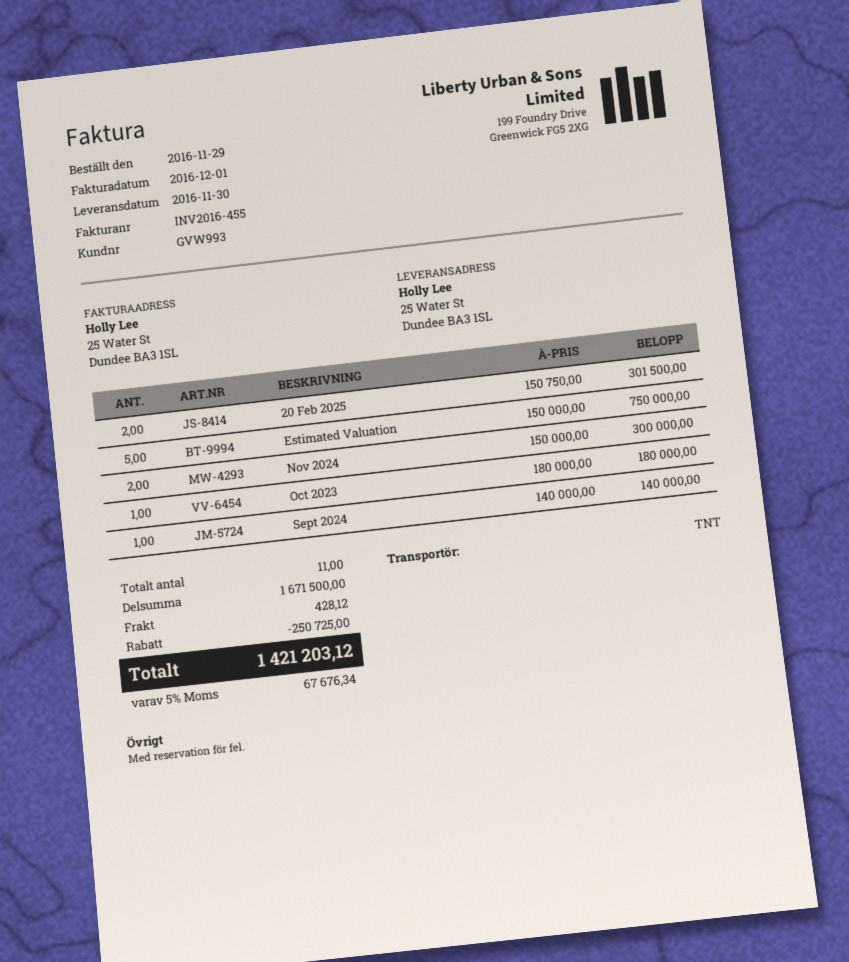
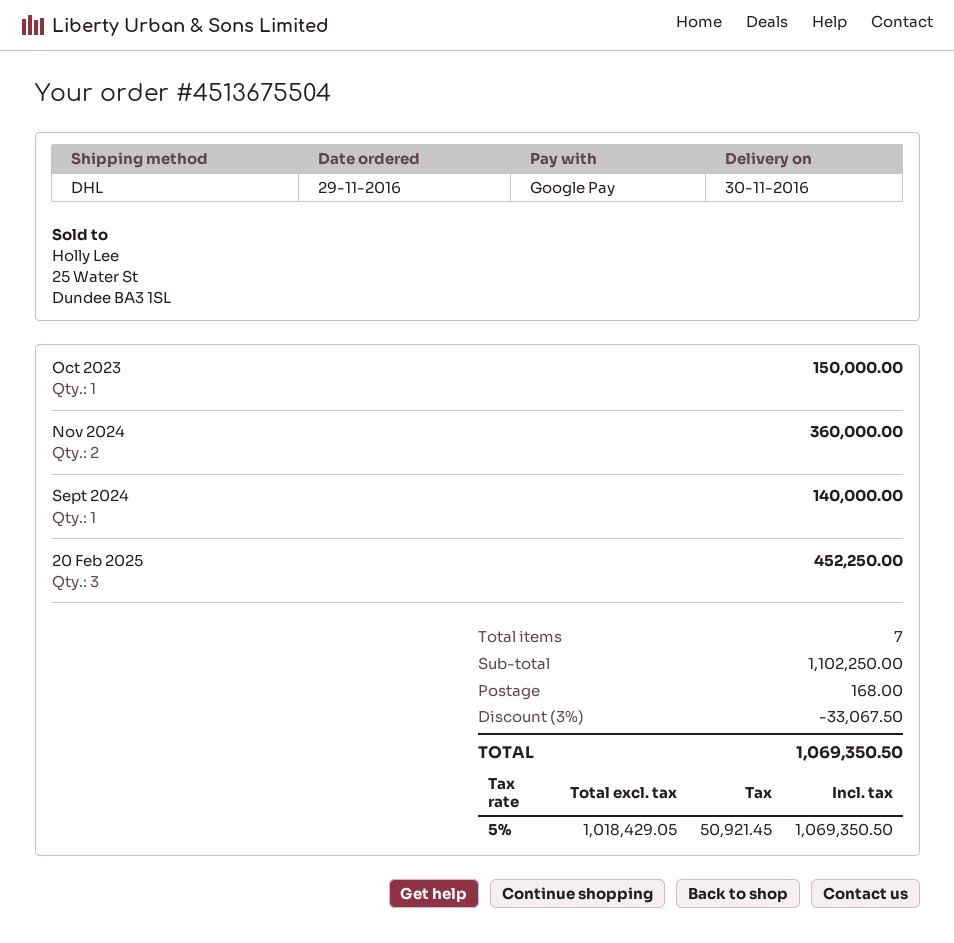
shipping method: TNT -> DHL
20 Feb 2025: 2 for 301500.00 -> 3 for 452250.00
Estimated Valuation: 5 for 750000.00 -> none
Nov 2024: 2 for 300000.00 -> 2 for 360000.00
Oct 2023: 1 for 180000.00 -> 1 for 150000.00
total quantity: 11 -> 7
subtotal: 1671500.00 -> 1102250.00
discount: 250725.00 -> 33067.50
shipping: 428.12 -> 168.00
tax: 5% = 67676.34 -> 5% = 50921.45
total: 1421203.12 -> 1069350.50

